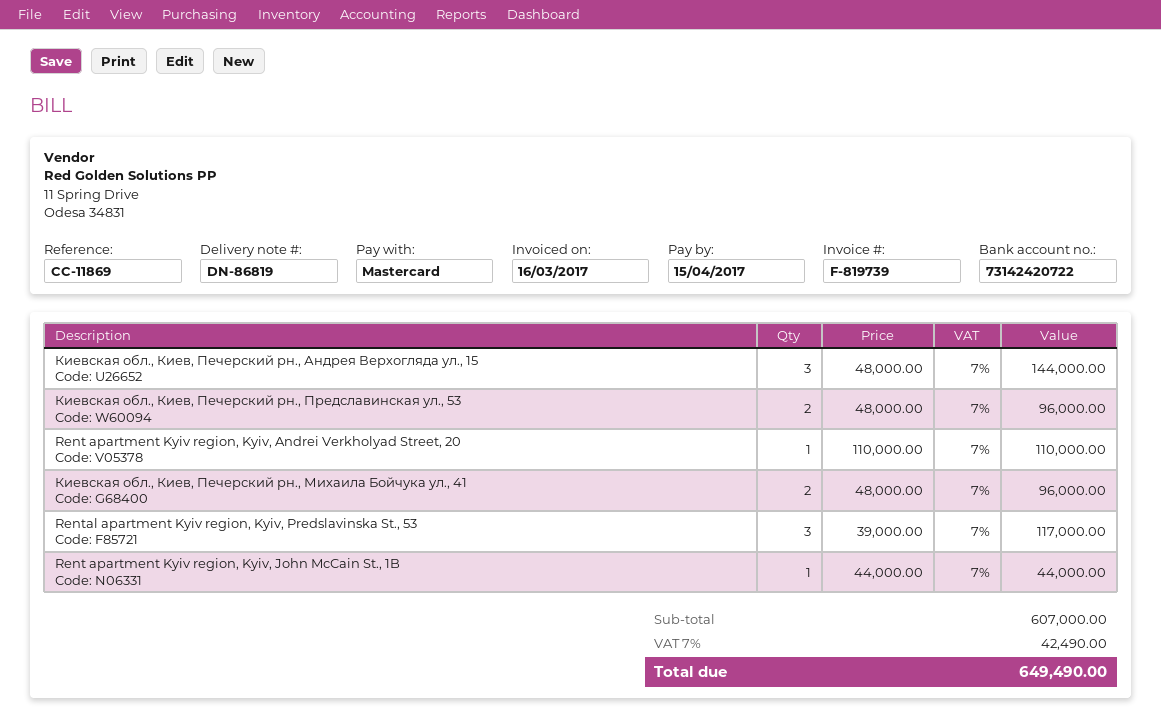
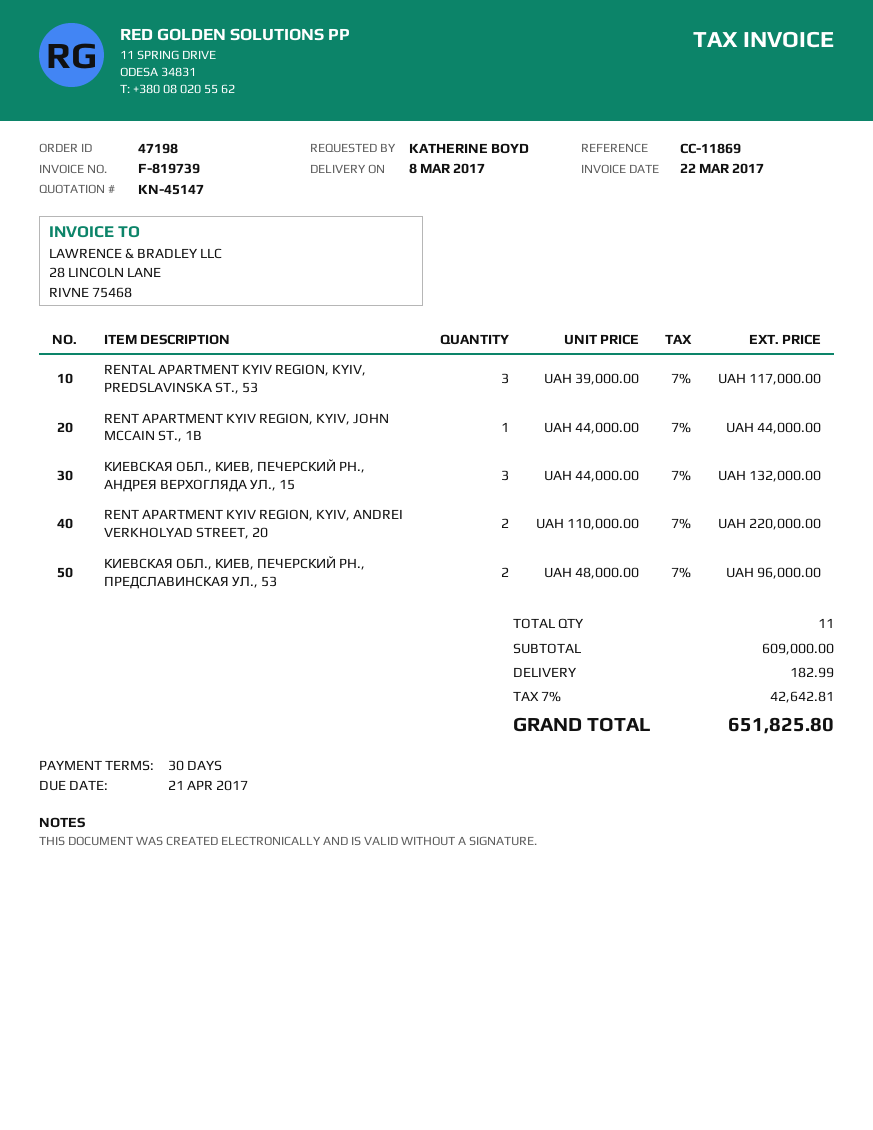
invoice date: 2017-03-16 -> 2017-03-22
due date: 2017-04-15 -> 2017-04-21
Киевская обл., Киев, Печерский рн., Андрея Верхогляда ул., 15: 3 x 48000.00 = 144000.00 -> 3 x 44000.00 = 132000.00
Rent apartment Kyiv region, Kyiv, Andrei Verkholyad Street, 20: 1 x 110000.00 = 110000.00 -> 2 x 110000.00 = 220000.00
Киевская обл., Киев, Печерский рн., Михаила Бойчука ул., 41: 2 x 48000.00 = 96000.00 -> none
subtotal: 607000.00 -> 609000.00
shipping: none -> 182.99
tax: 7% = 42490.00 -> 7% = 42642.81
total: 649490.00 -> 651825.80

